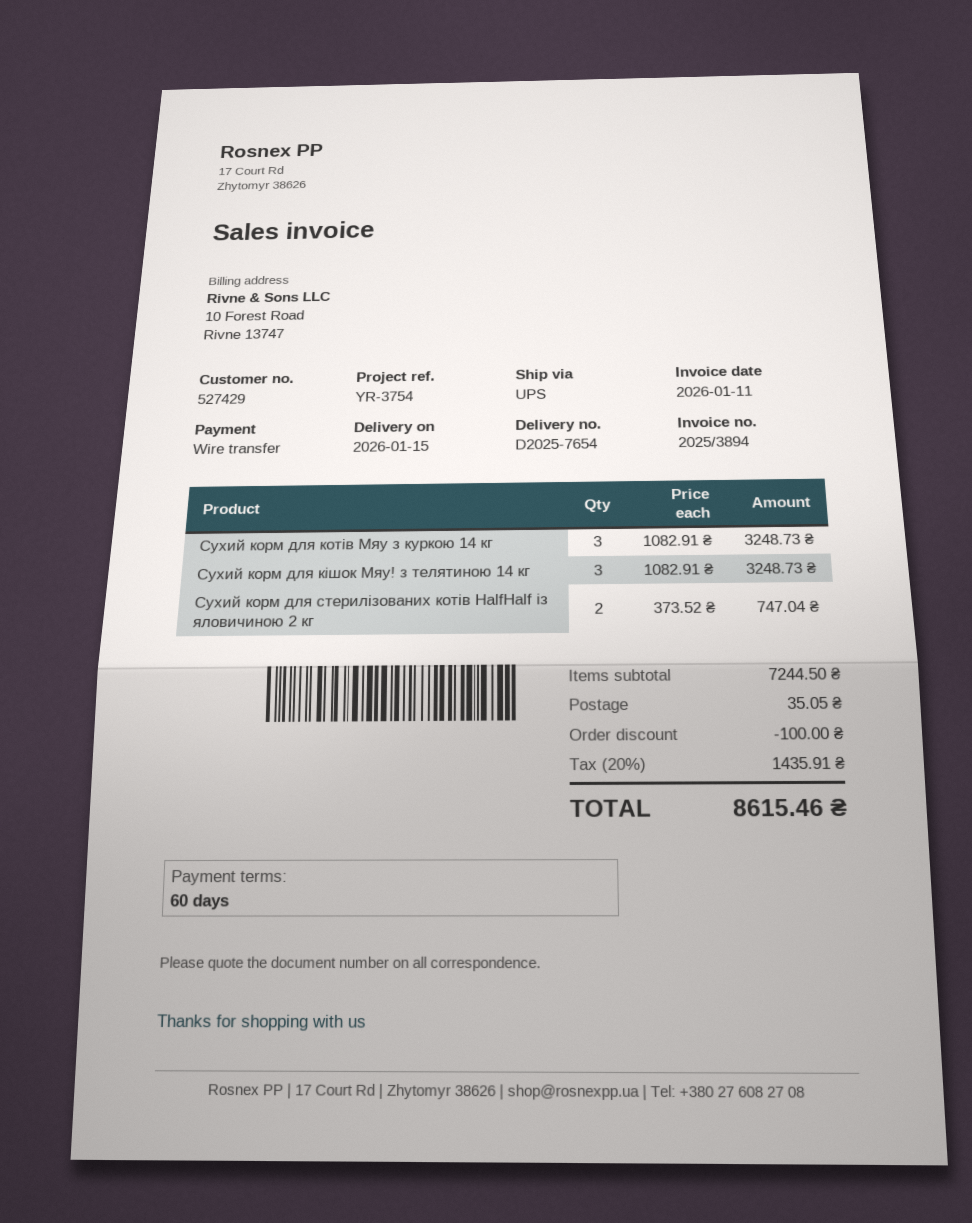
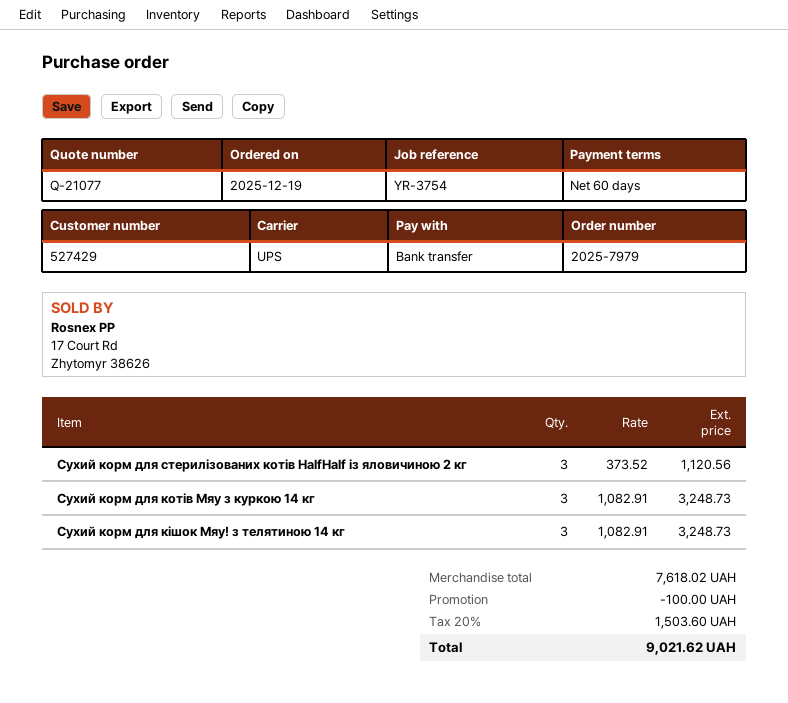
Сухий корм для стерилізованих котів HalfHalf із яловичиною 2 кг: 2 x 373.52 = 747.04 -> 3 x 373.52 = 1120.56
subtotal: 7244.50 -> 7618.02
shipping: 35.05 -> none
tax: 20% = 1435.91 -> 20% = 1503.60
total: 8615.46 -> 9021.62

